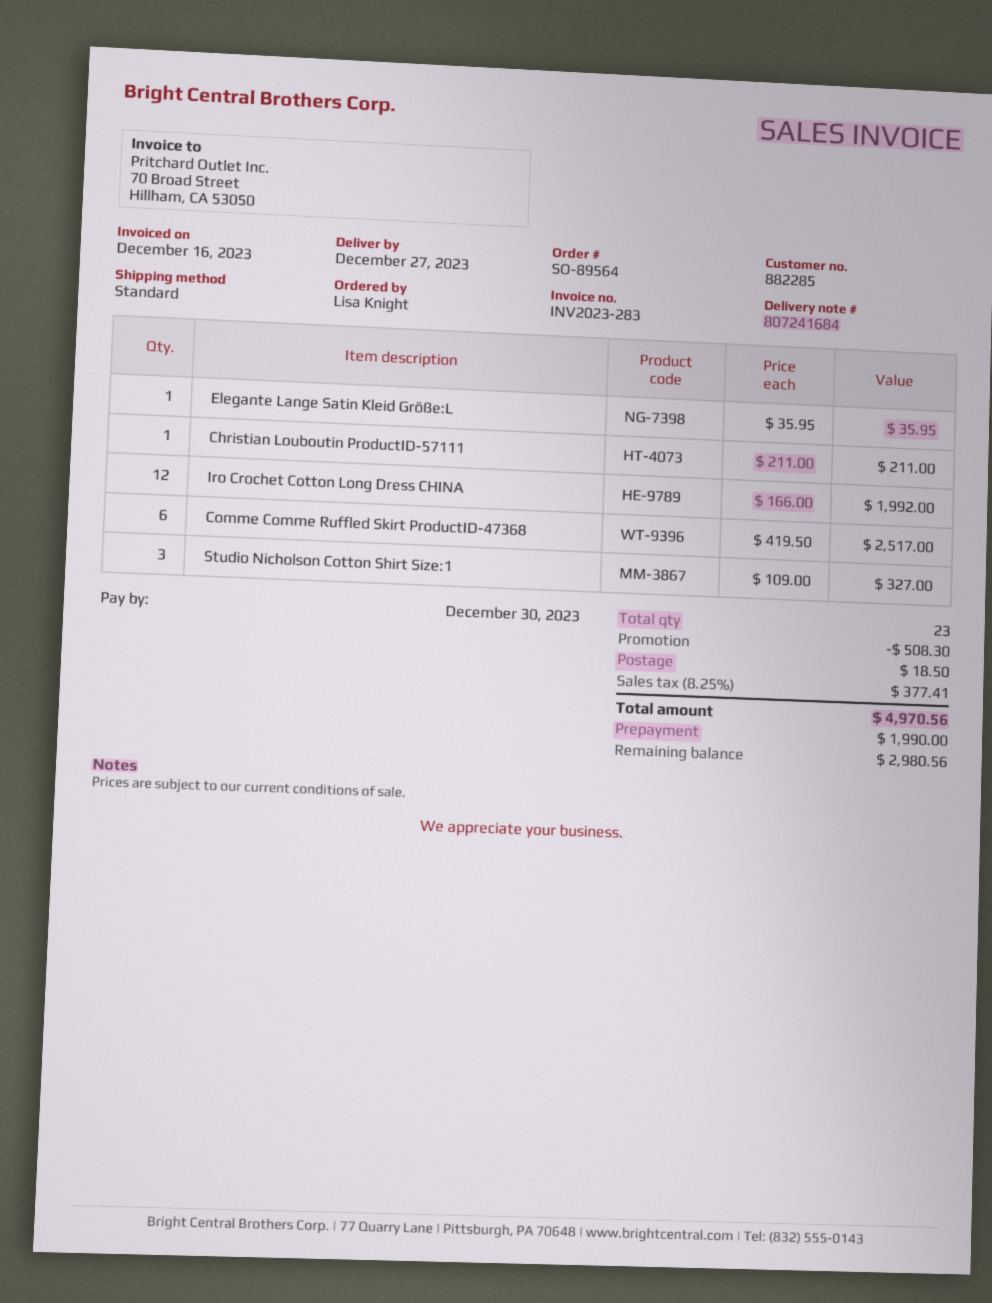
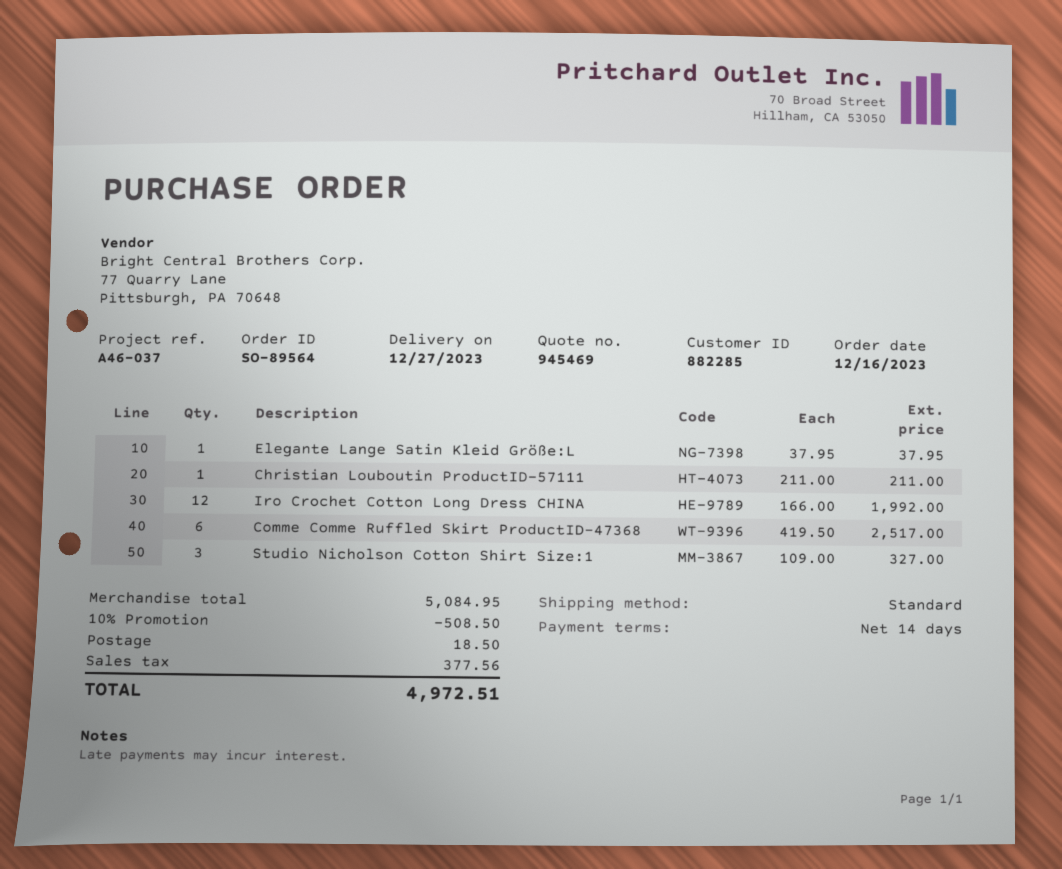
Elegante Lange Satin Kleid Größe:L: 1 x 35.95 = 35.95 -> 1 x 37.95 = 37.95
discount: 508.30 -> 508.50
tax: 377.41 -> 377.56
total: 4970.56 -> 4972.51

